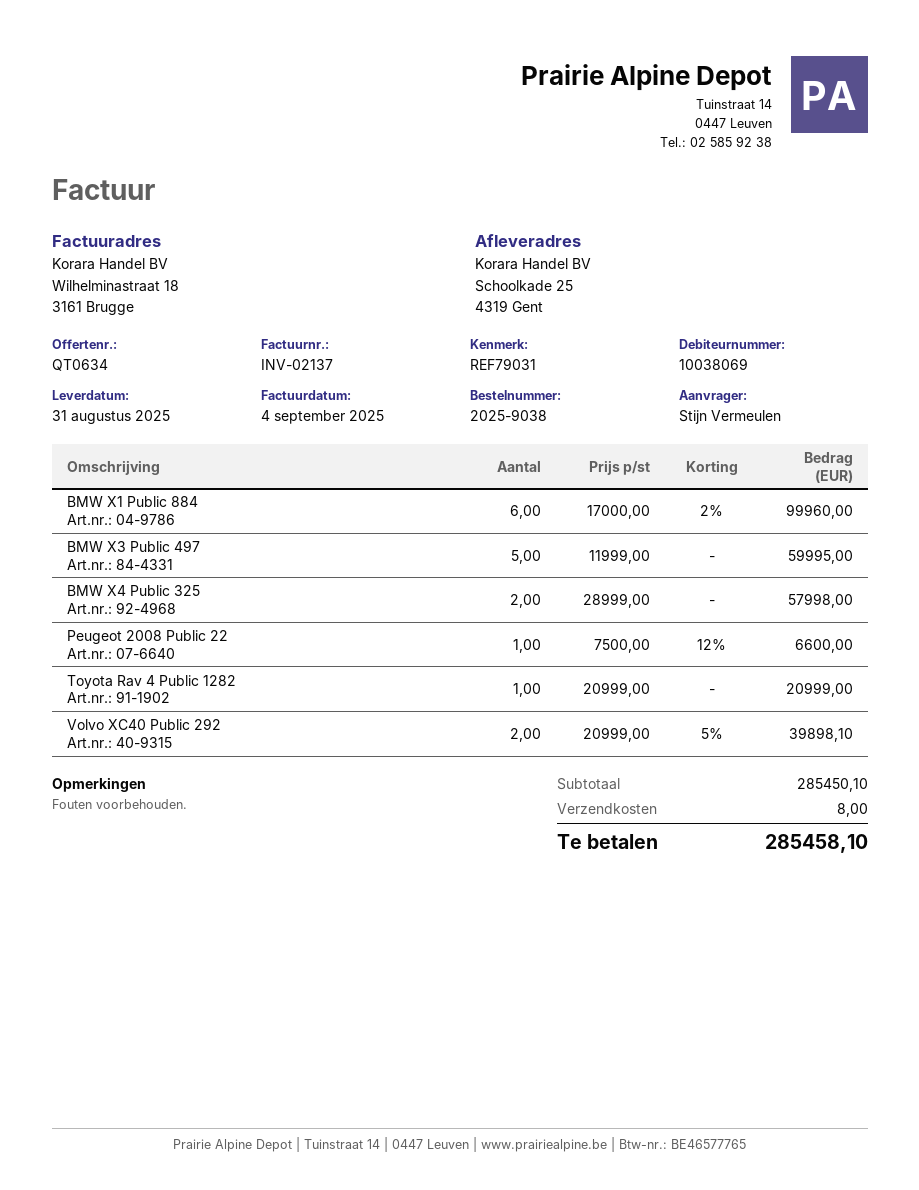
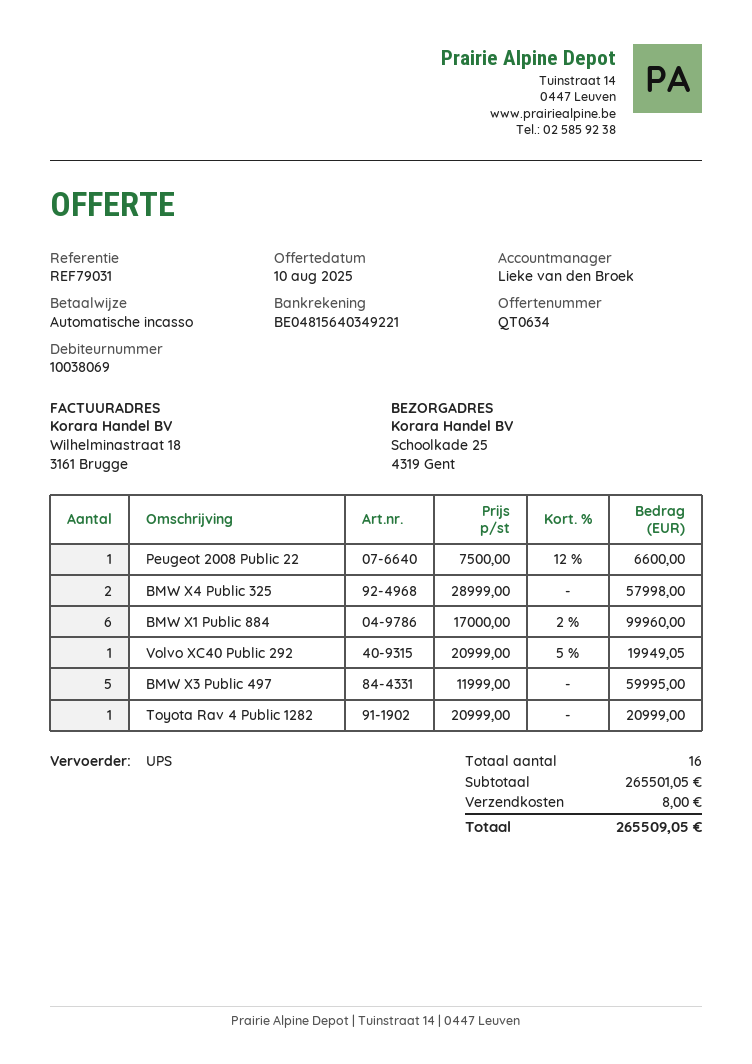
Volvo XC40 Public 292: 2 x 20999.00 - 5% = 39898.10 -> 1 x 20999.00 - 5% = 19949.05
subtotal: 285450.10 -> 265501.05
total: 285458.10 -> 265509.05

